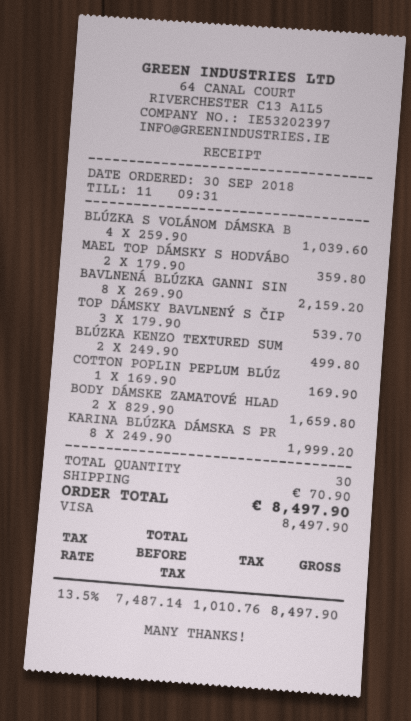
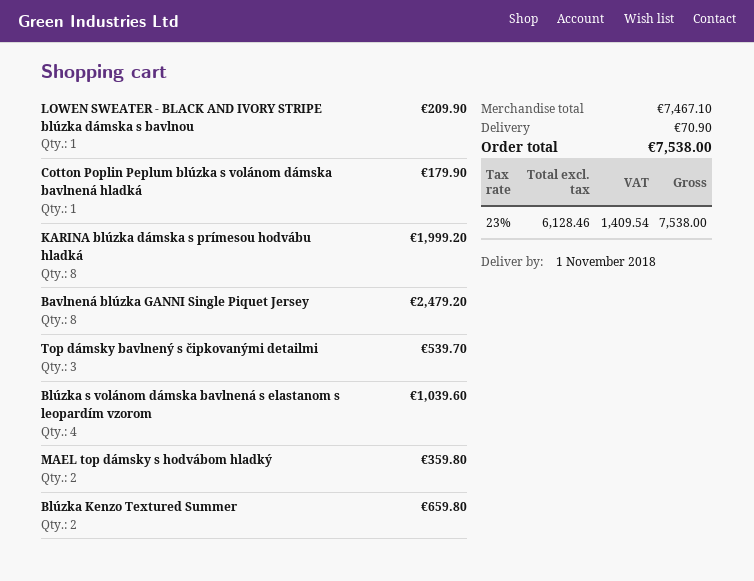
BAVLNENÁ BLÚZKA GANNI SIN: 8 for 2159.20 -> 8 for 2479.20
BLÚZKA KENZO TEXTURED SUM: 2 for 499.80 -> 2 for 659.80
COTTON POPLIN PEPLUM BLÚZ: 1 for 169.90 -> 1 for 179.90
BODY DÁMSKE ZAMATOVÉ HLAD: 2 for 1659.80 -> none
LOWEN SWEATER - BLACK AND IVORY STRIPE blúzka dámska s bavlnou: none -> 1 for 209.90
net: 7487.14 -> 6128.46
tax: 13.5% = 1010.76 -> 23% = 1409.54
total: 8497.90 -> 7538.00

